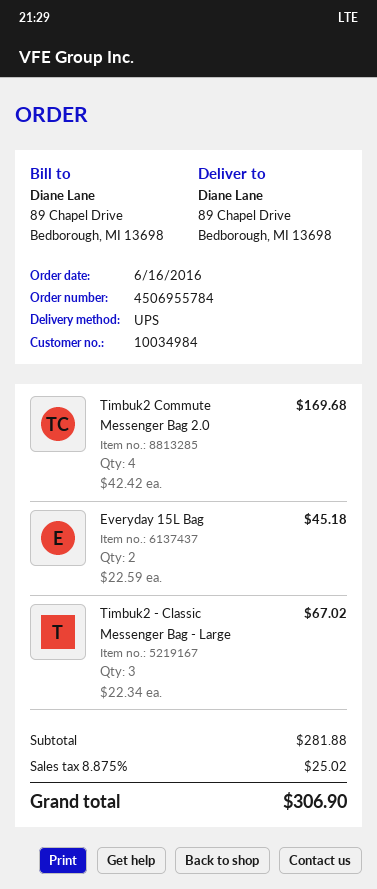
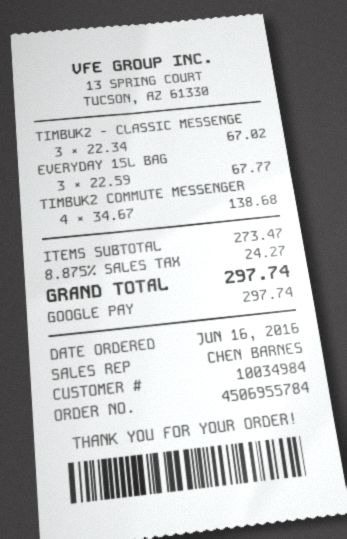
Timbuk2 Commute Messenger Bag 2.0: 4 x 42.42 = 169.68 -> 4 x 34.67 = 138.68
Everyday 15L Bag: 2 x 22.59 = 45.18 -> 3 x 22.59 = 67.77
subtotal: 281.88 -> 273.47
tax: 8.875% = 25.02 -> 8.875% = 24.27
total: 306.90 -> 297.74

